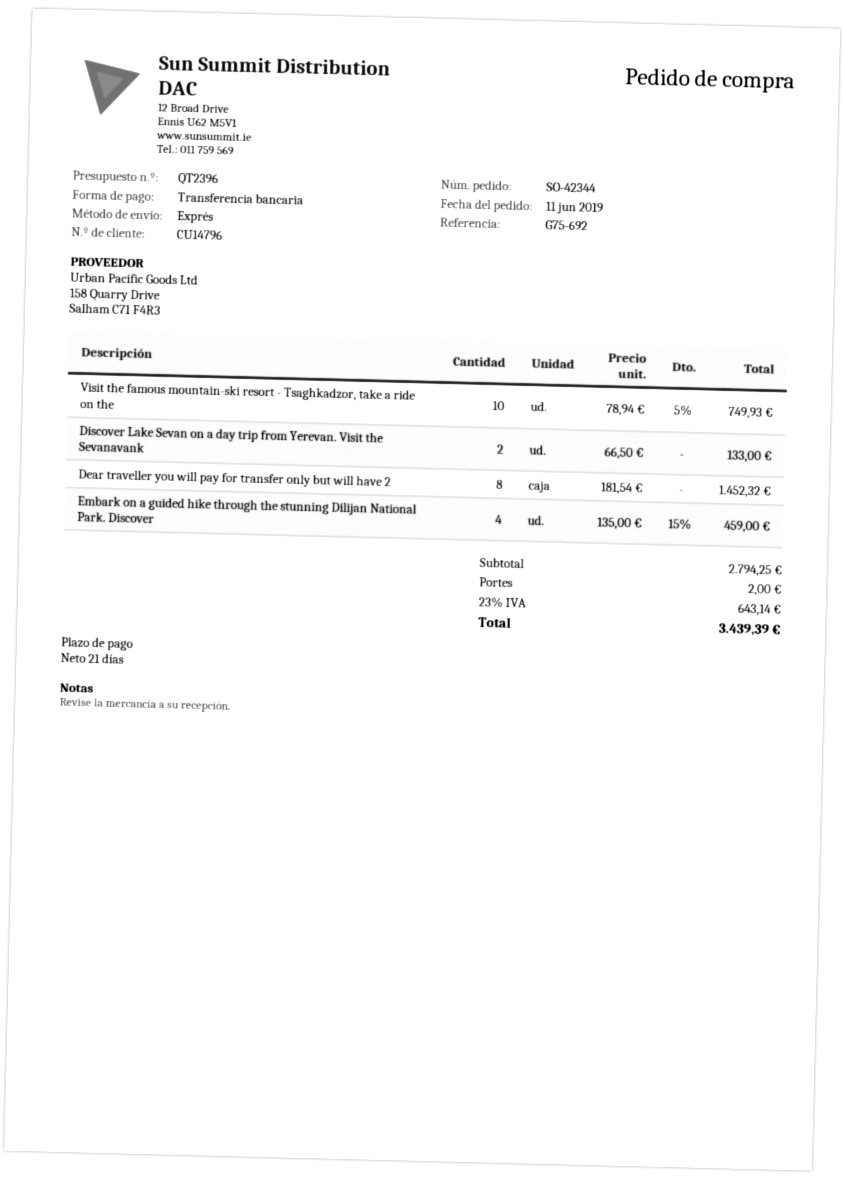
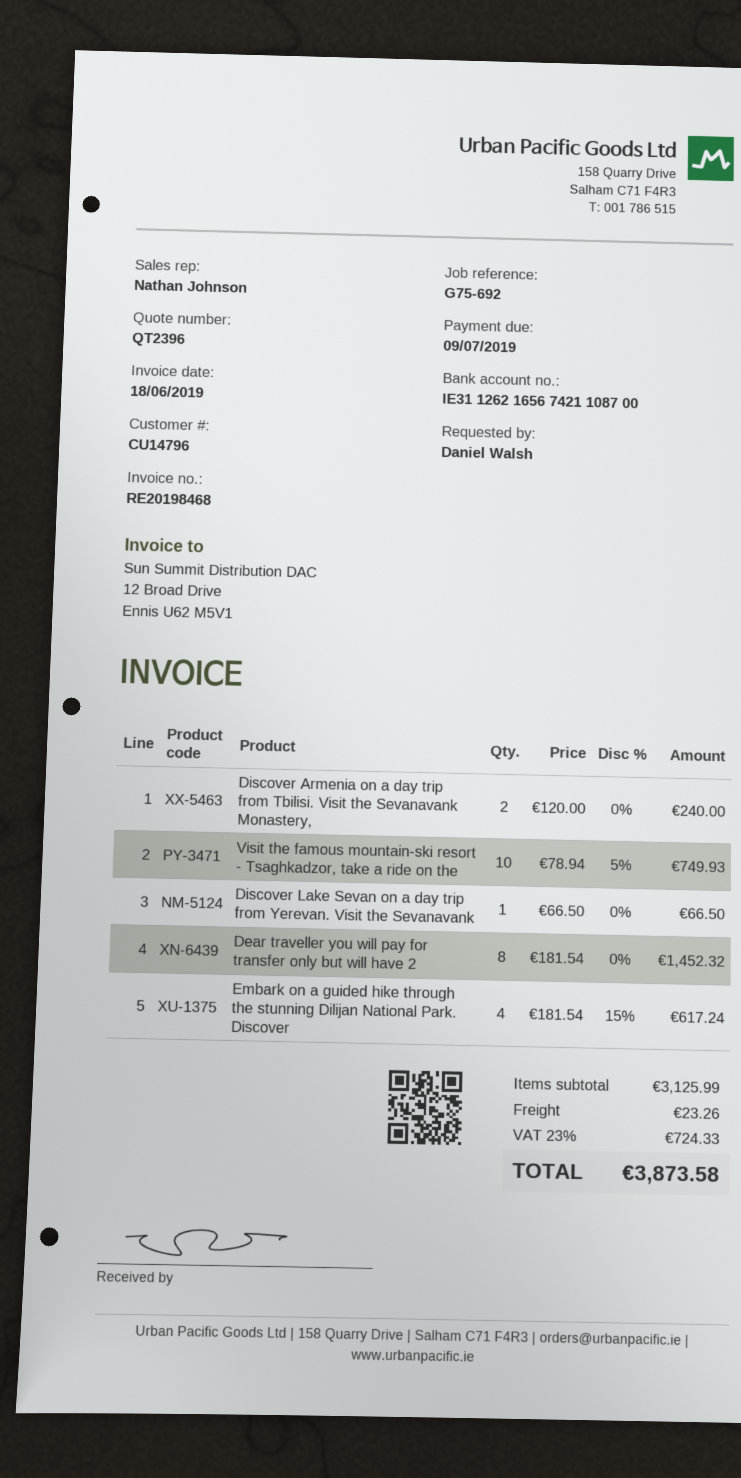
Discover Lake Sevan on a day trip from Yerevan. Visit the Sevanavank: 2 x 66.50 = 133.00 -> 1 x 66.50 = 66.50
Embark on a guided hike through the stunning Dilijan National Park. Discover: 4 x 135.00 - 15% = 459.00 -> 4 x 181.54 - 15% = 617.24
Discover Armenia on a day trip from Tbilisi. Visit the Sevanavank Monastery,: none -> 2 x 120.00 = 240.00
subtotal: 2794.25 -> 3125.99
shipping: 2.00 -> 23.26
tax: 23% = 643.14 -> 23% = 724.33
total: 3439.39 -> 3873.58

